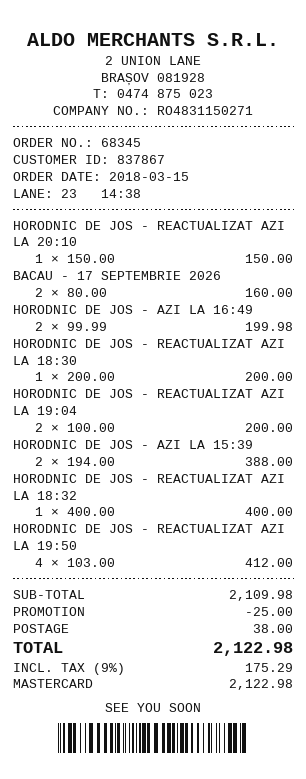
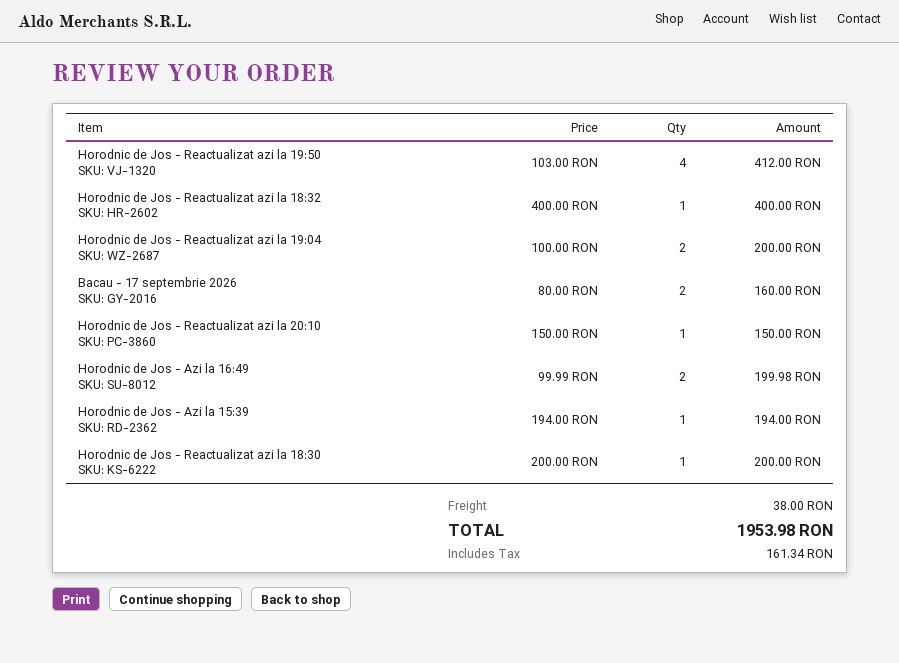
HORODNIC DE JOS - AZI LA 15:39: 2 x 194.00 = 388.00 -> 1 x 194.00 = 194.00
discount: 25.00 -> none
tax: 175.29 -> 161.34
total: 2122.98 -> 1953.98

